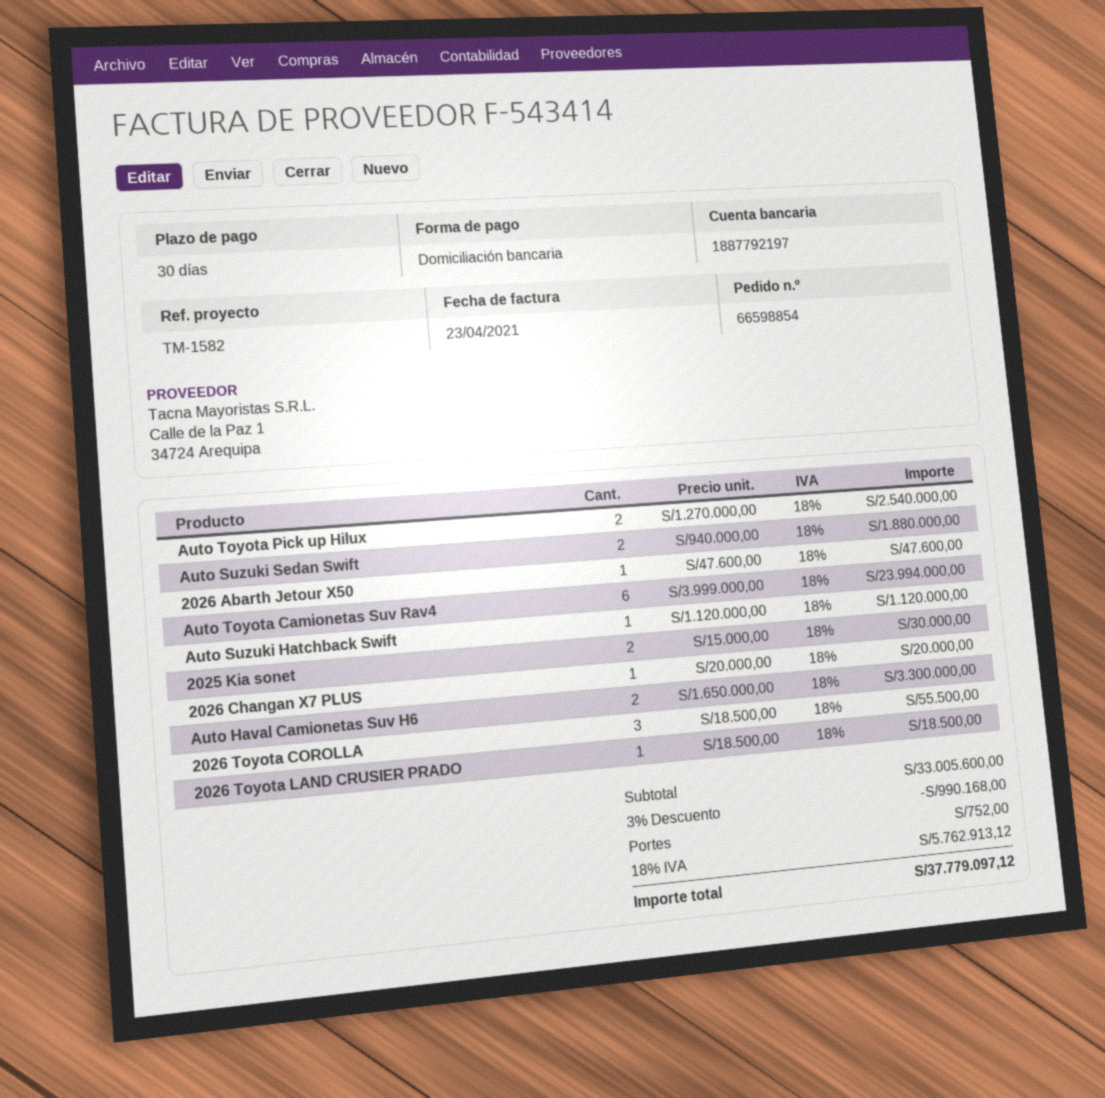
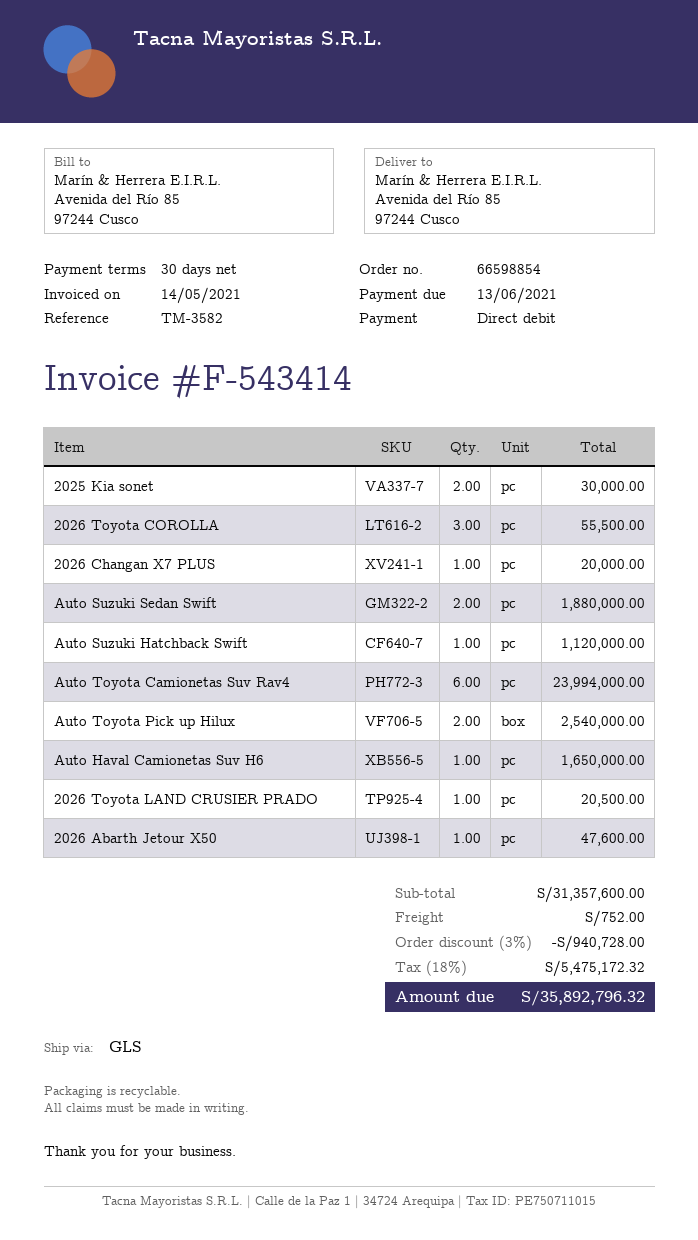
invoice date: 2021-04-23 -> 2021-05-14
reference: TM-1582 -> TM-3582
Auto Haval Camionetas Suv H6: 2 for 3300000.00 -> 1 for 1650000.00
2026 Toyota LAND CRUSIER PRADO: 1 for 18500.00 -> 1 for 20500.00
subtotal: 33005600.00 -> 31357600.00
discount: 3% = 990168.00 -> 3% = 940728.00
tax: 18% = 5762913.12 -> 18% = 5475172.32
total: 37779097.12 -> 35892796.32

